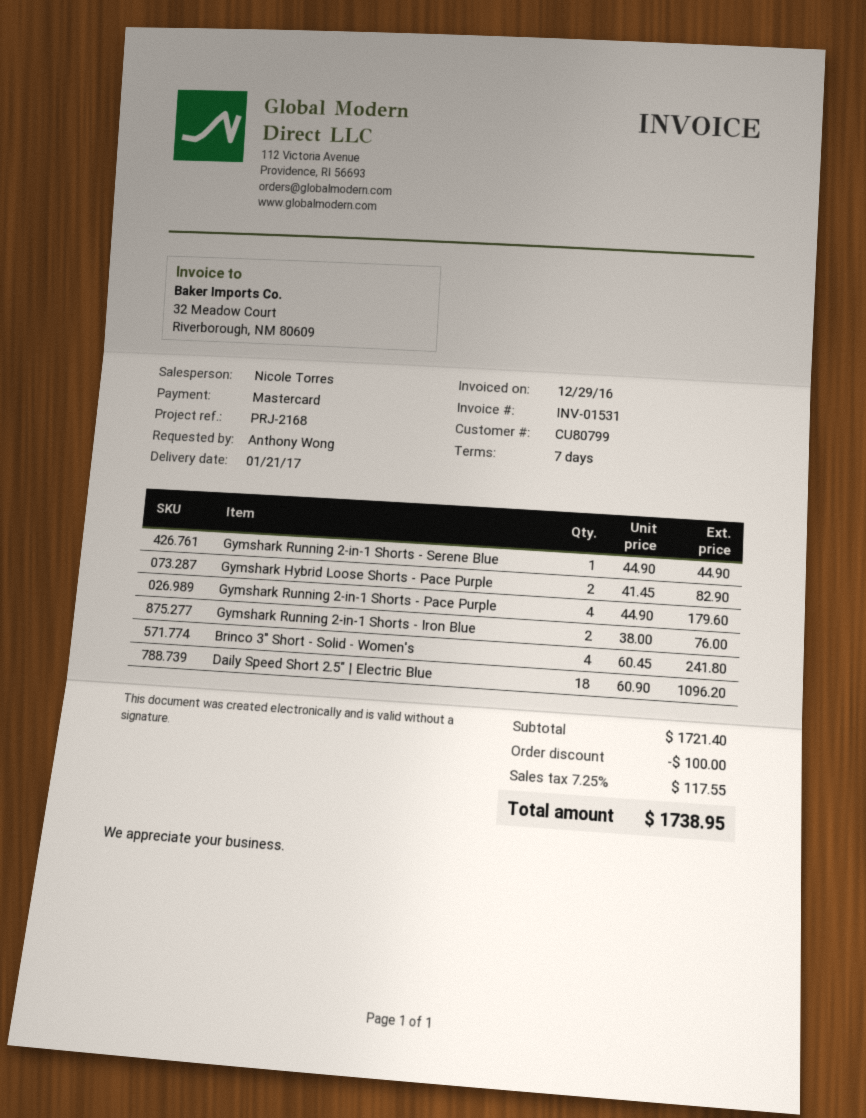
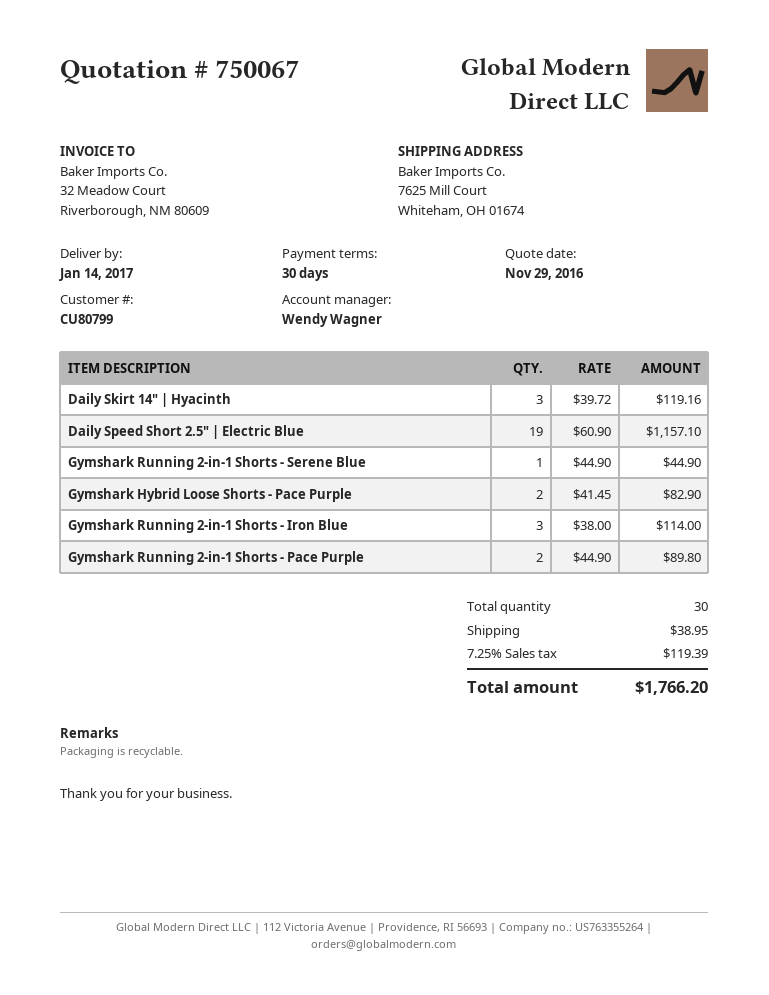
delivery date: 2017-01-21 -> 2017-01-14
payment terms: 7 days -> 30 days
sales rep: Nicole Torres -> Wendy Wagner
Gymshark Running 2-in-1 Shorts - Pace Purple: 4 x 44.90 = 179.60 -> 2 x 44.90 = 89.80
Gymshark Running 2-in-1 Shorts - Iron Blue: 2 x 38.00 = 76.00 -> 3 x 38.00 = 114.00
Brinco 3" Short - Solid - Women's: 4 x 60.45 = 241.80 -> none
Daily Speed Short 2.5" | Electric Blue: 18 x 60.90 = 1096.20 -> 19 x 60.90 = 1157.10
Daily Skirt 14" | Hyacinth: none -> 3 x 39.72 = 119.16
discount: 100.00 -> none
shipping: none -> 38.95
tax: 7.25% = 117.55 -> 7.25% = 119.39
total: 1738.95 -> 1766.20

